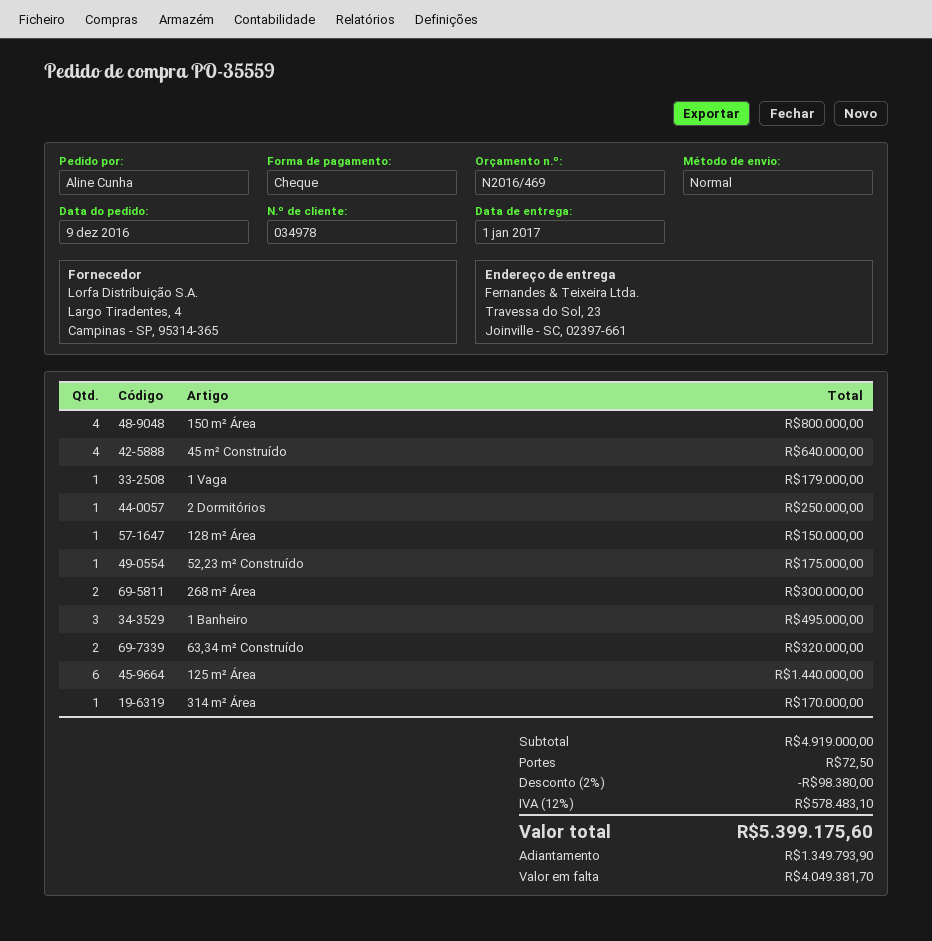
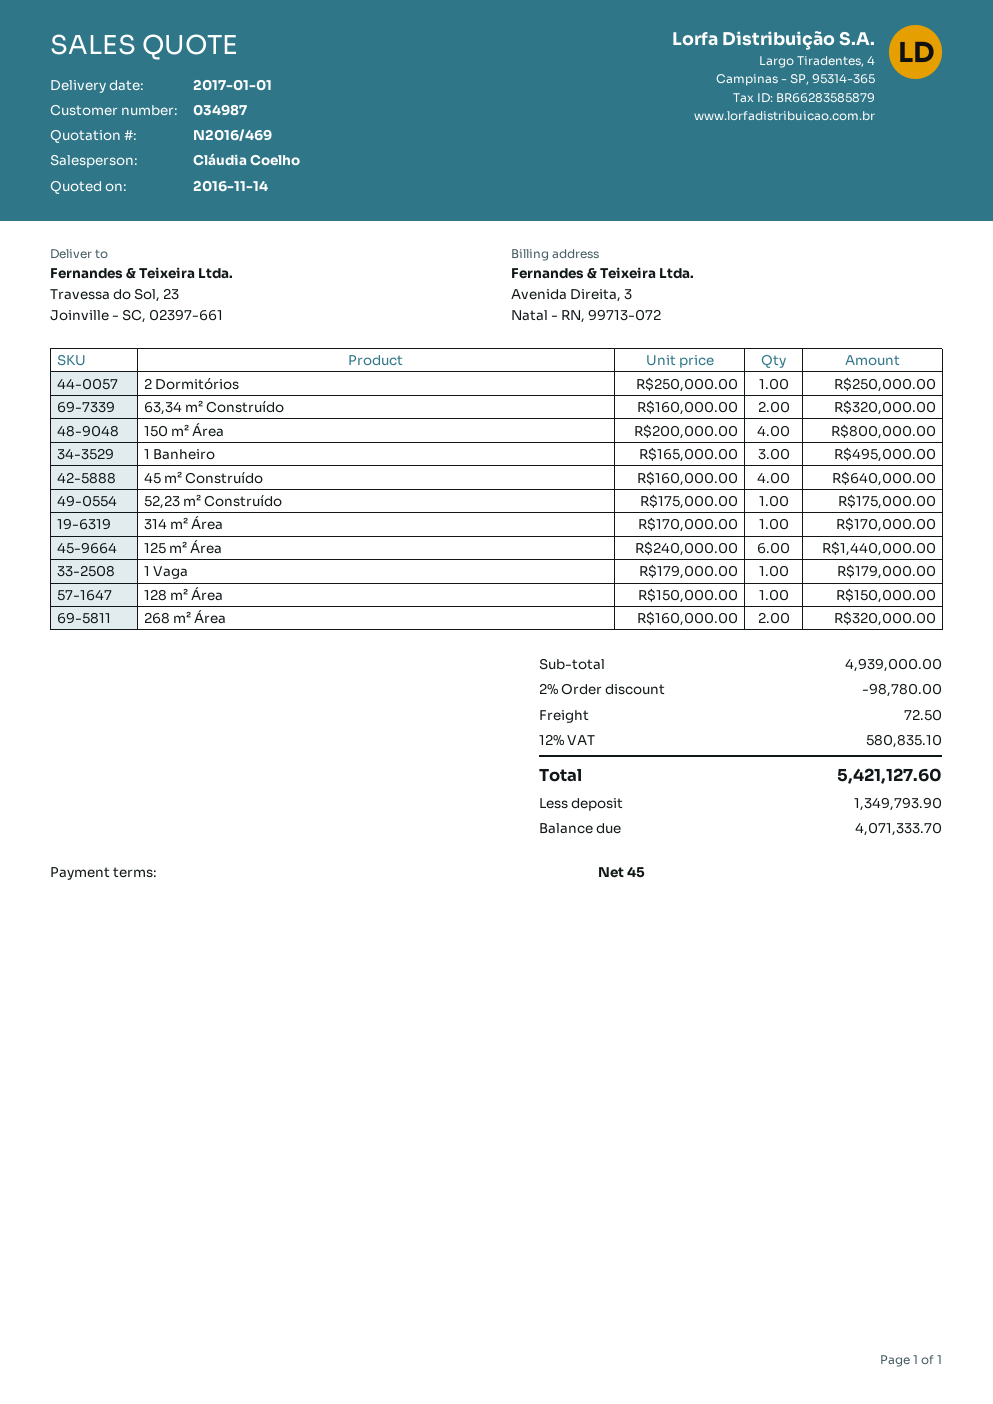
customer number: 034978 -> 034987
268 m² Área: 2 for 300000.00 -> 2 for 320000.00
subtotal: 4919000.00 -> 4939000.00
discount: 2% = 98380.00 -> 2% = 98780.00
tax: 12% = 578483.10 -> 12% = 580835.10
total: 5399175.60 -> 5421127.60
balance: 4049381.70 -> 4071333.70

